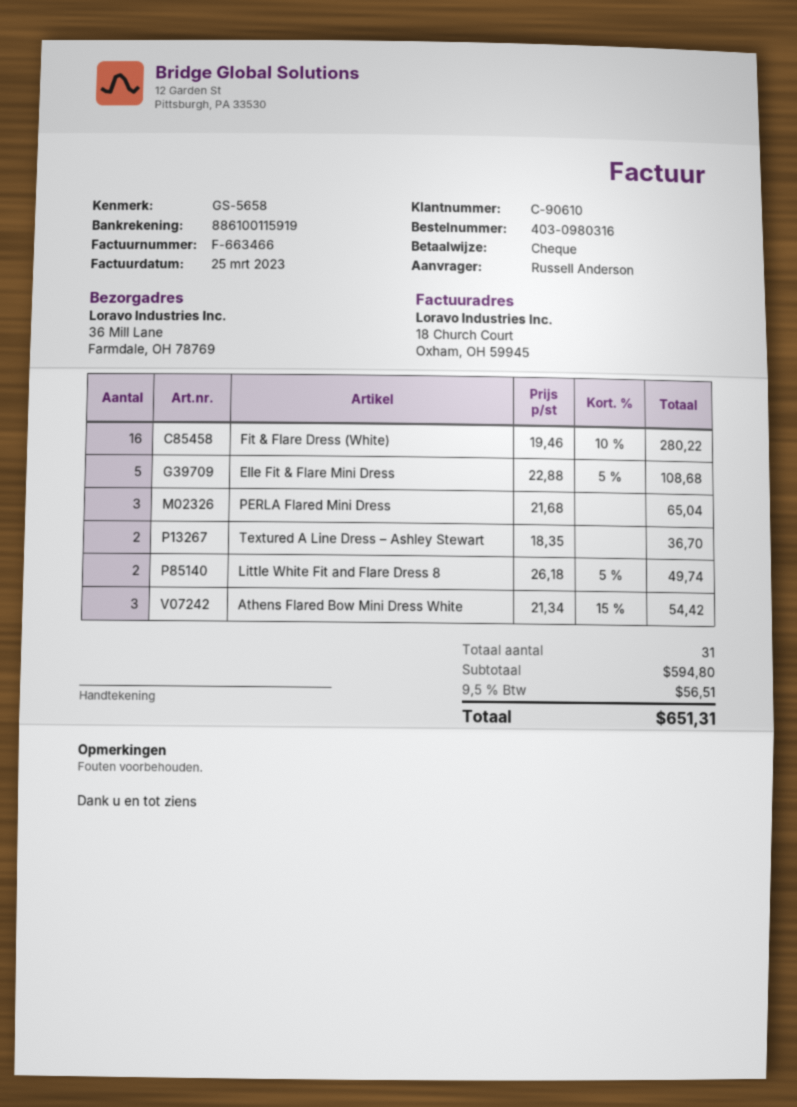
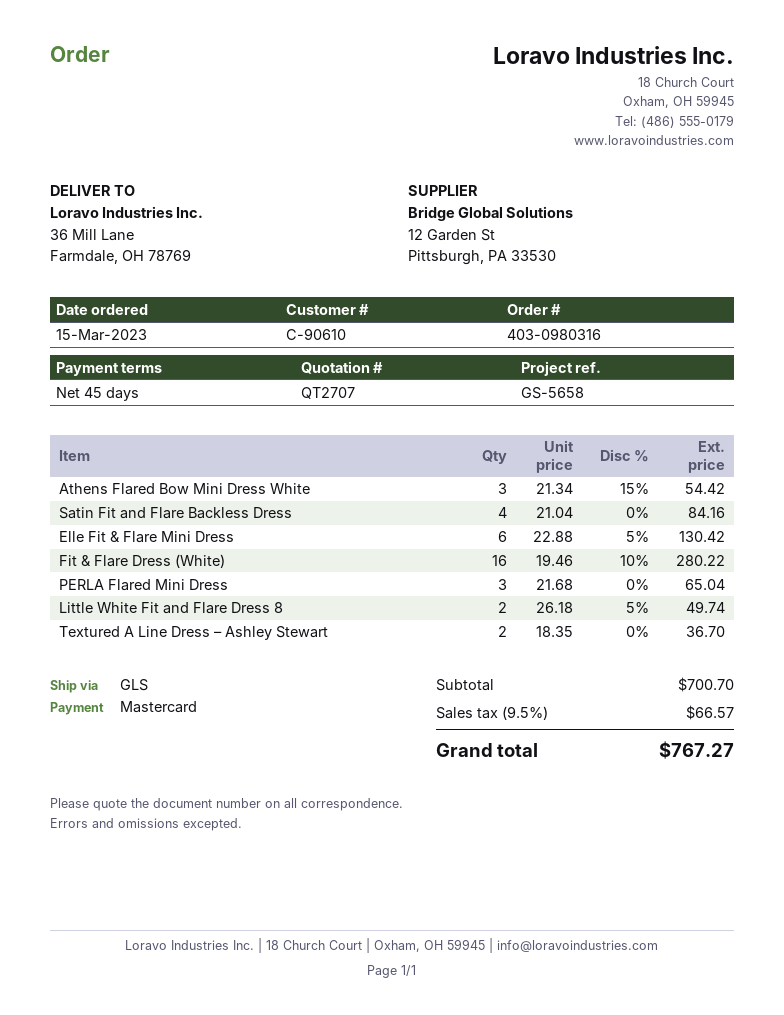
payment method: cheque -> Mastercard
Elle Fit & Flare Mini Dress: 5 x 22.88 - 5% = 108.68 -> 6 x 22.88 - 5% = 130.42
Satin Fit and Flare Backless Dress: none -> 4 x 21.04 = 84.16
subtotal: 594.80 -> 700.70
tax: 9.5% = 56.51 -> 9.5% = 66.57
total: 651.31 -> 767.27

